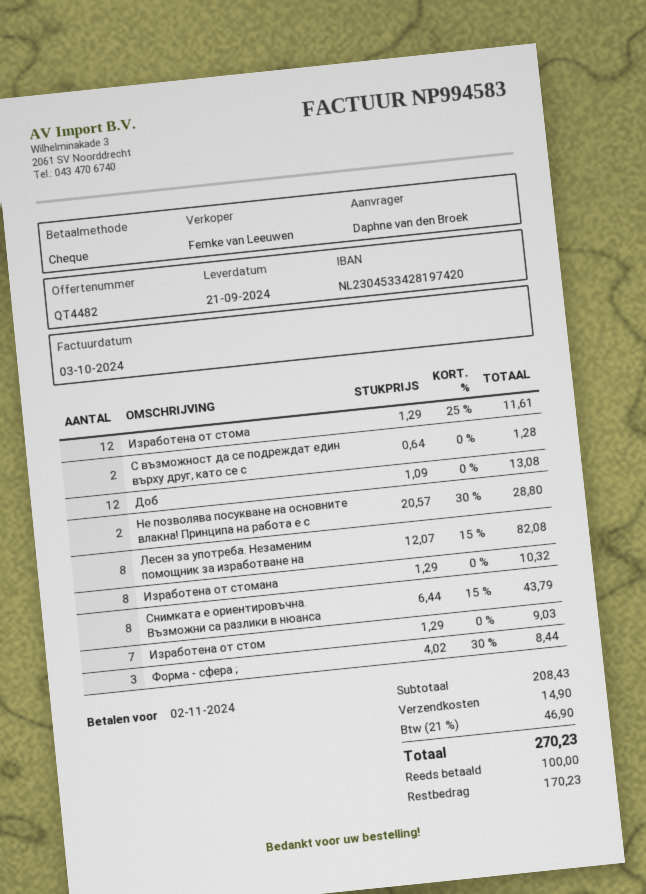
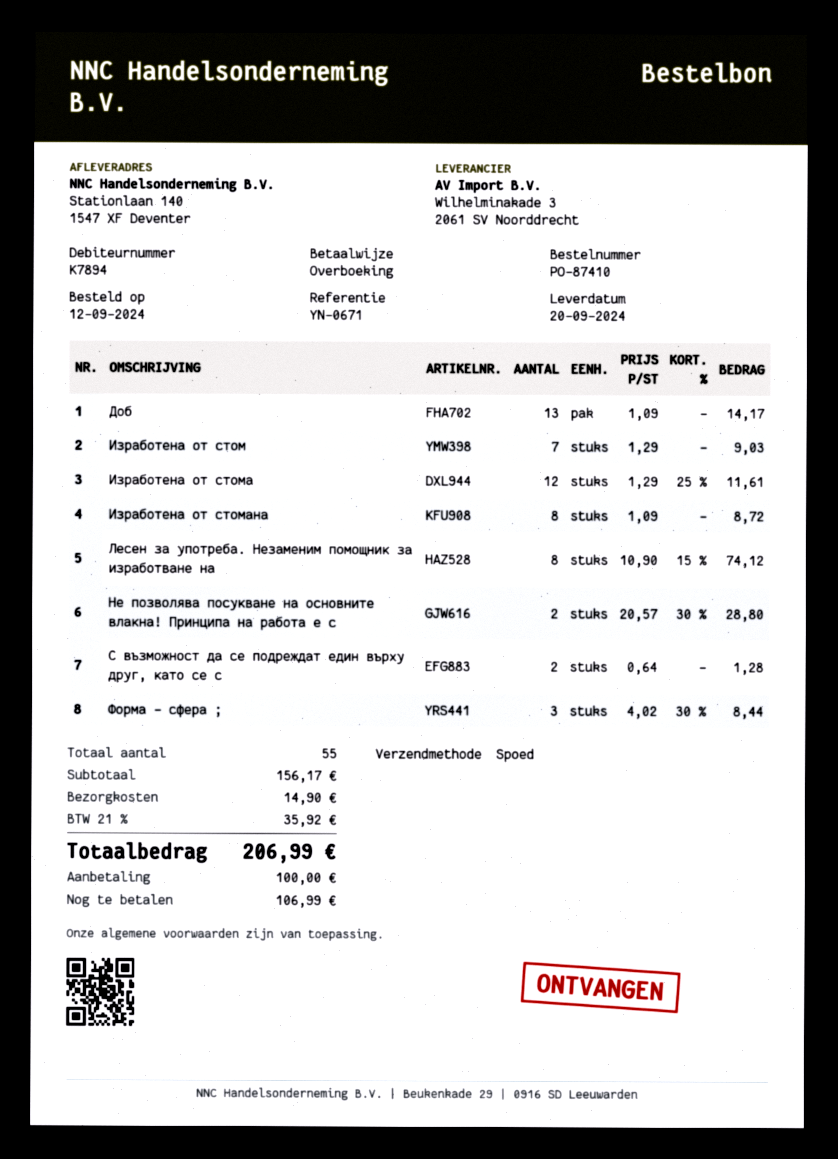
delivery date: 2024-09-21 -> 2024-09-20
payment method: cheque -> bank transfer
Доб: 12 x 1.09 = 13.08 -> 13 x 1.09 = 14.17
Лесен за употреба. Незаменим помощник за изработване на: 8 x 12.07 - 15% = 82.08 -> 8 x 10.90 - 15% = 74.12
Изработена от стомана: 8 x 1.29 = 10.32 -> 8 x 1.09 = 8.72
Снимката е ориентировъчна. Възможни са разлики в нюанса: 8 x 6.44 - 15% = 43.79 -> none
subtotal: 208.43 -> 156.17
tax: 21% = 46.90 -> 21% = 35.92
total: 270.23 -> 206.99
balance: 170.23 -> 106.99

